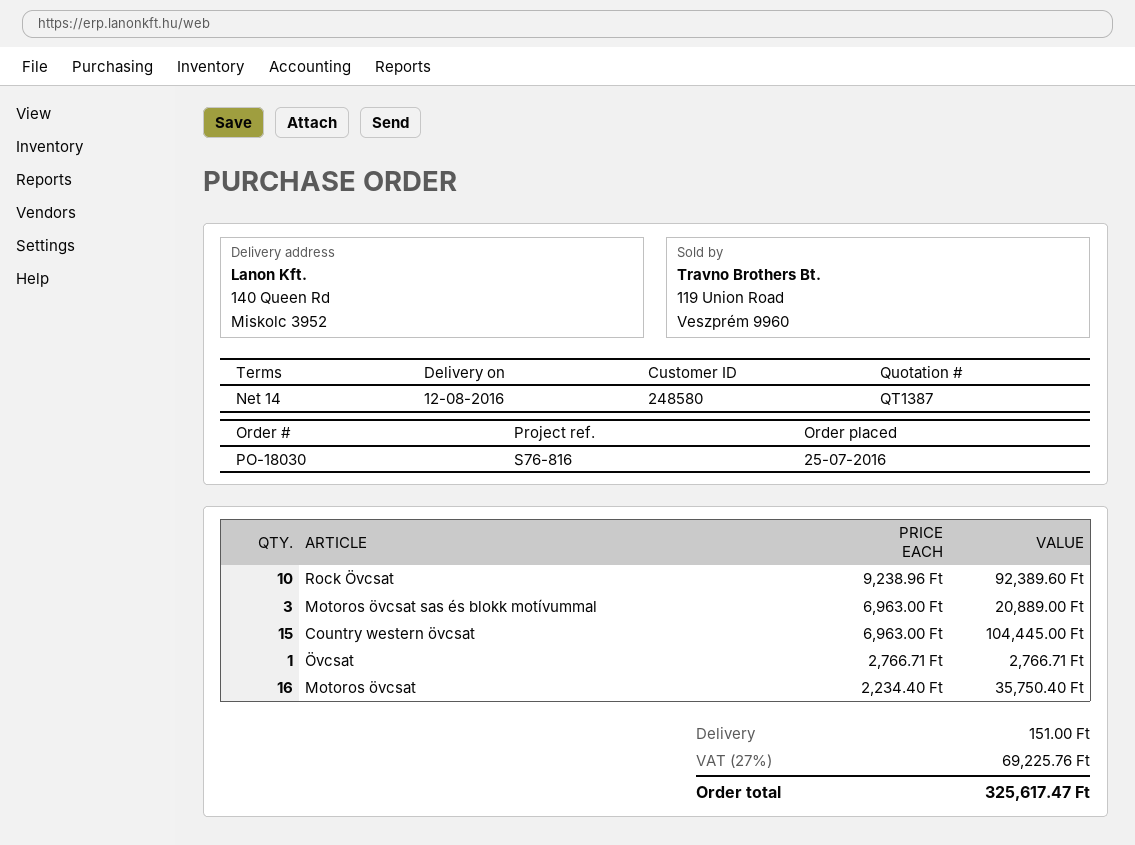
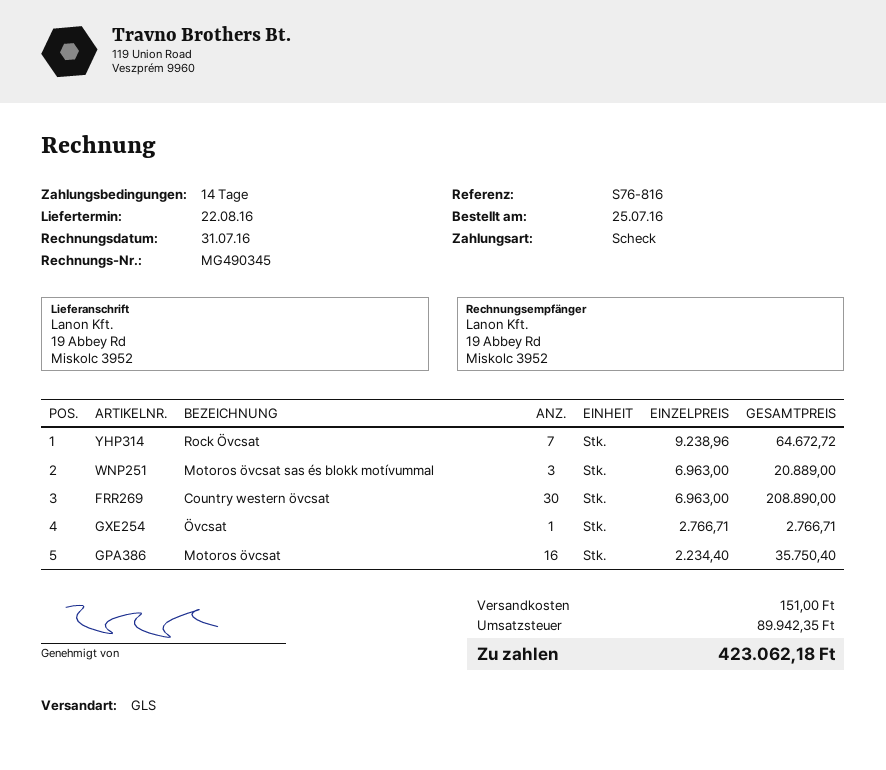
delivery date: 2016-08-12 -> 2016-08-22
ship to: 140 Queen Rd, Miskolc 3952 -> 19 Abbey Rd, Miskolc 3952
Rock Övcsat: 10 x 9238.96 = 92389.60 -> 7 x 9238.96 = 64672.72
Country western övcsat: 15 x 6963.00 = 104445.00 -> 30 x 6963.00 = 208890.00
tax: 69225.76 -> 89942.35
total: 325617.47 -> 423062.18

